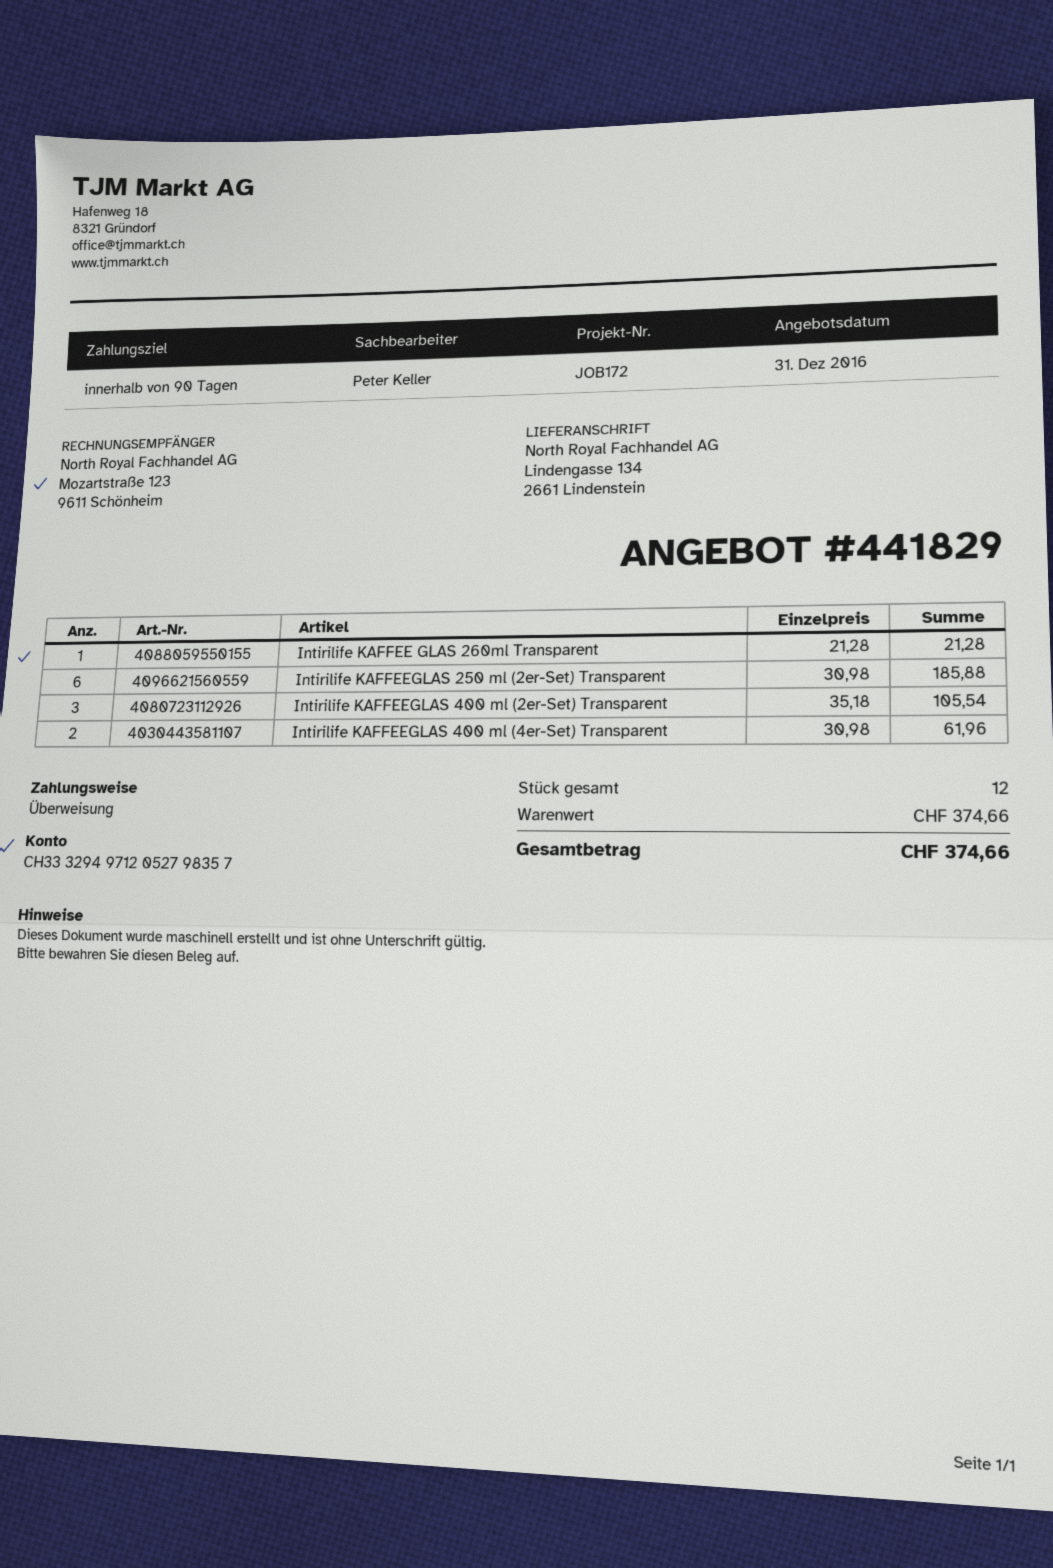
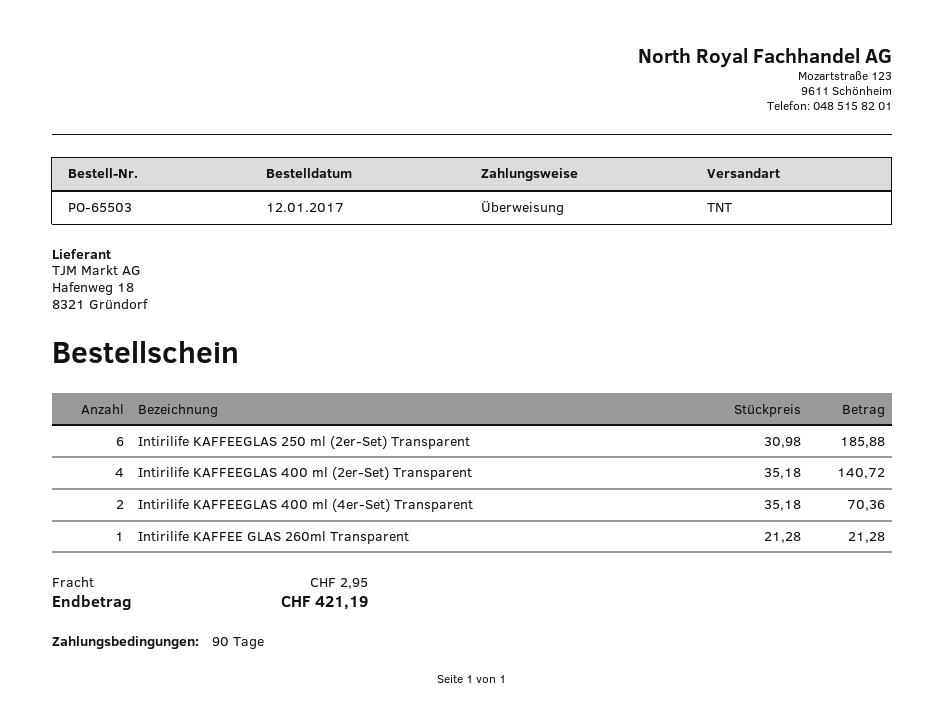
Intirilife KAFFEEGLAS 400 ml (2er-Set) Transparent: 3 x 35.18 = 105.54 -> 4 x 35.18 = 140.72
Intirilife KAFFEEGLAS 400 ml (4er-Set) Transparent: 2 x 30.98 = 61.96 -> 2 x 35.18 = 70.36
shipping: none -> 2.95
total: 374.66 -> 421.19

